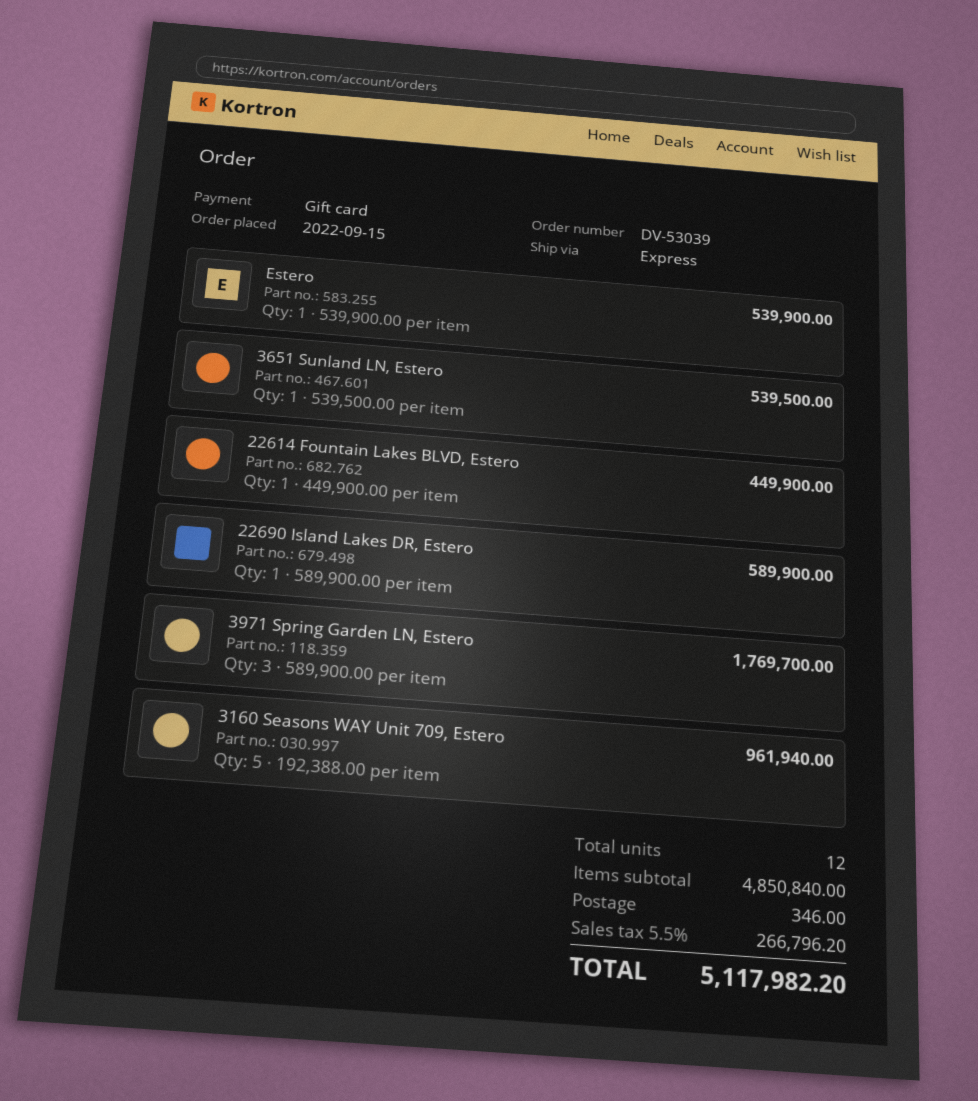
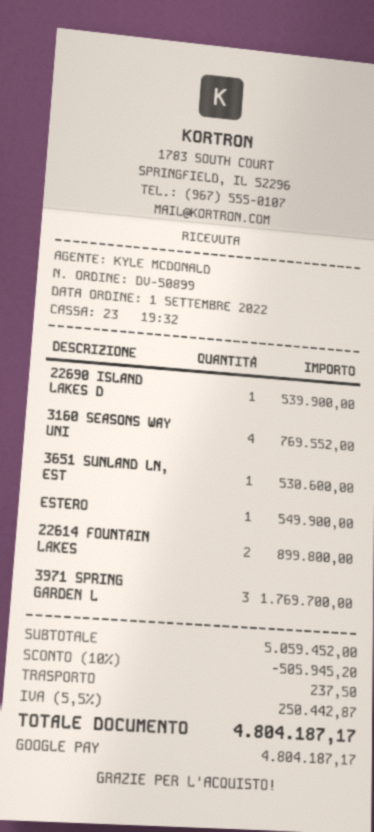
order number: DV-53039 -> DV-50899
order date: 2022-09-15 -> 2022-09-01
payment method: gift card -> Google Pay
Estero: 1 for 539900.00 -> 1 for 549900.00
3651 Sunland LN, Estero: 1 for 539500.00 -> 1 for 530600.00
22614 Fountain Lakes BLVD, Estero: 1 for 449900.00 -> 2 for 899800.00
22690 Island Lakes DR, Estero: 1 for 589900.00 -> 1 for 539900.00
3160 Seasons WAY Unit 709, Estero: 5 for 961940.00 -> 4 for 769552.00
subtotal: 4850840.00 -> 5059452.00
discount: none -> 10% = 505945.20
shipping: 346.00 -> 237.50
tax: 5.5% = 266796.20 -> 5.5% = 250442.87
total: 5117982.20 -> 4804187.17

